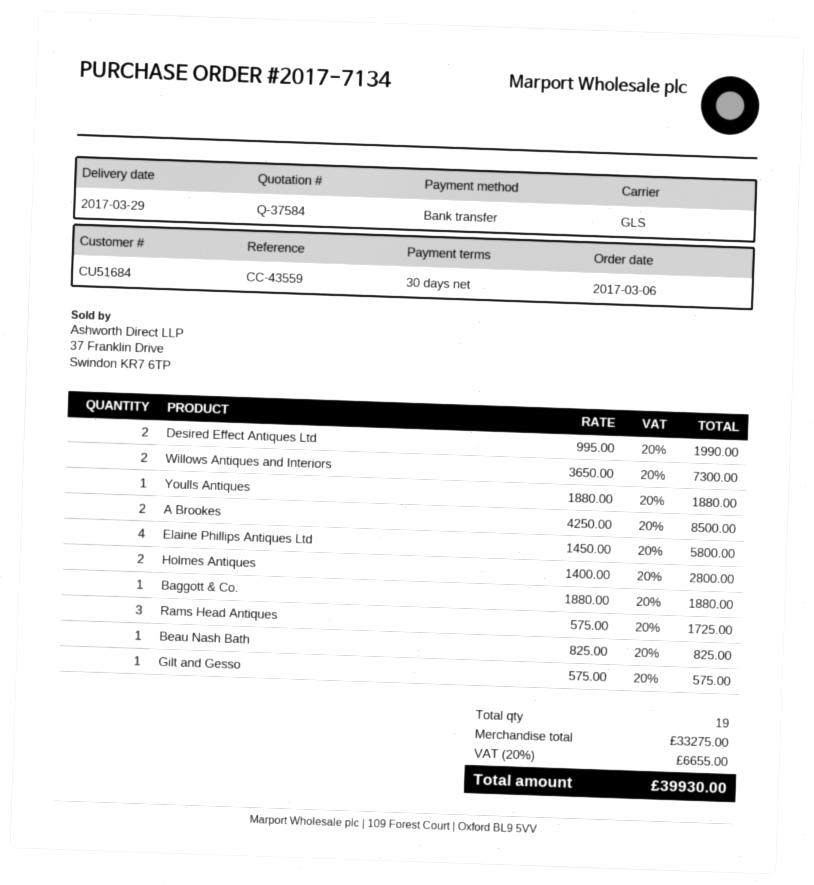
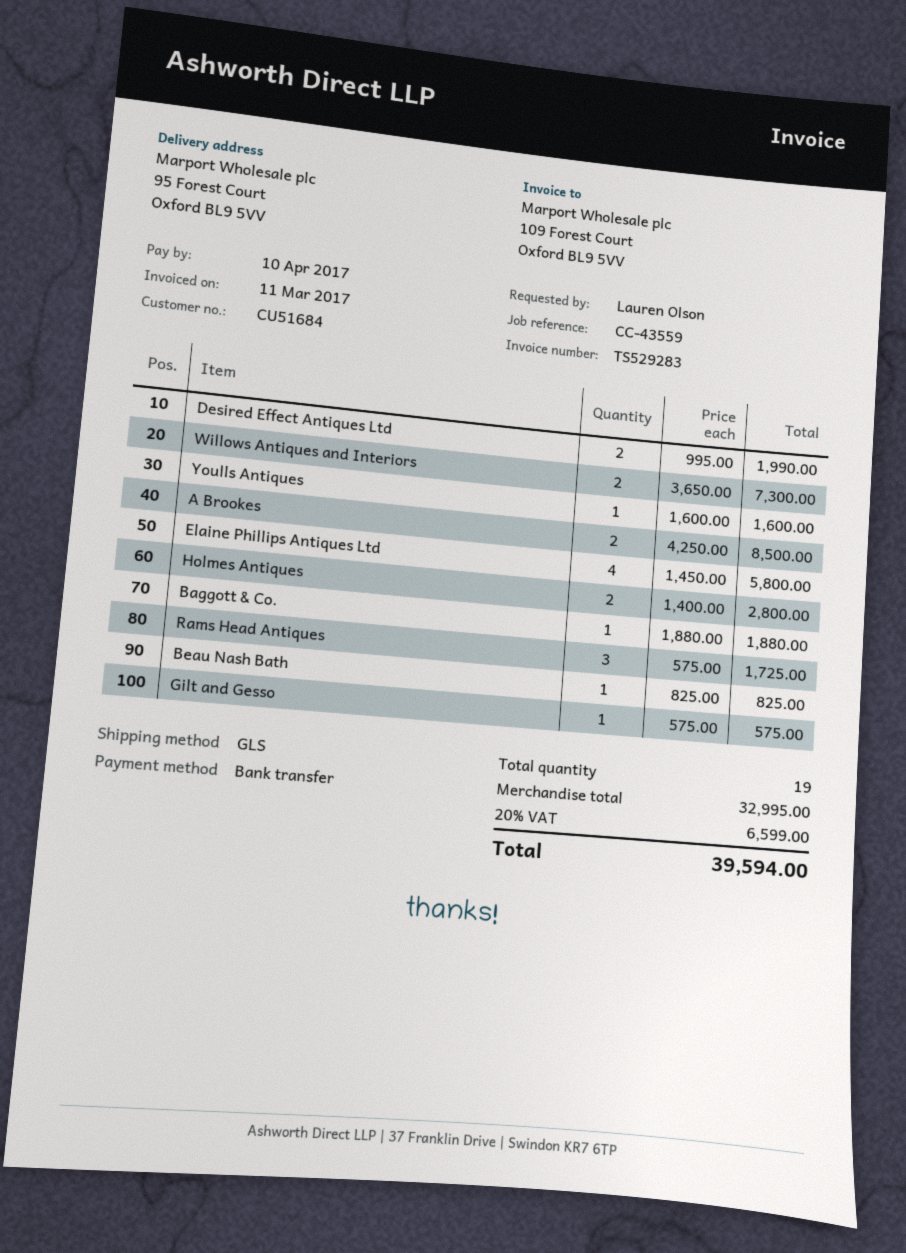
Youlls Antiques: 1 x 1880.00 = 1880.00 -> 1 x 1600.00 = 1600.00
subtotal: 33275.00 -> 32995.00
tax: 20% = 6655.00 -> 20% = 6599.00
total: 39930.00 -> 39594.00

